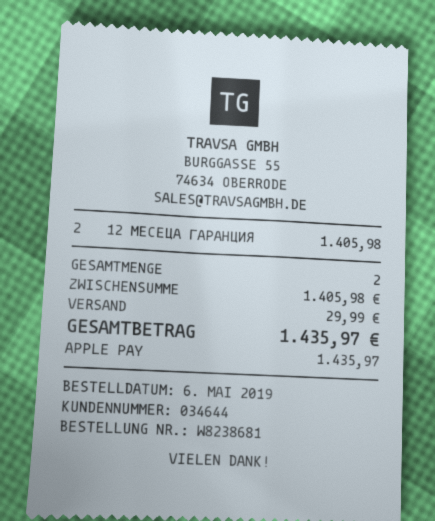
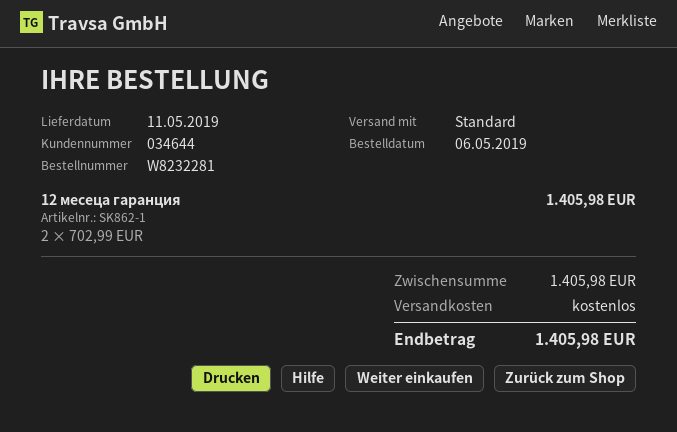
order number: W8238681 -> W8232281
shipping: 29.99 -> 0.00
total: 1435.97 -> 1405.98

